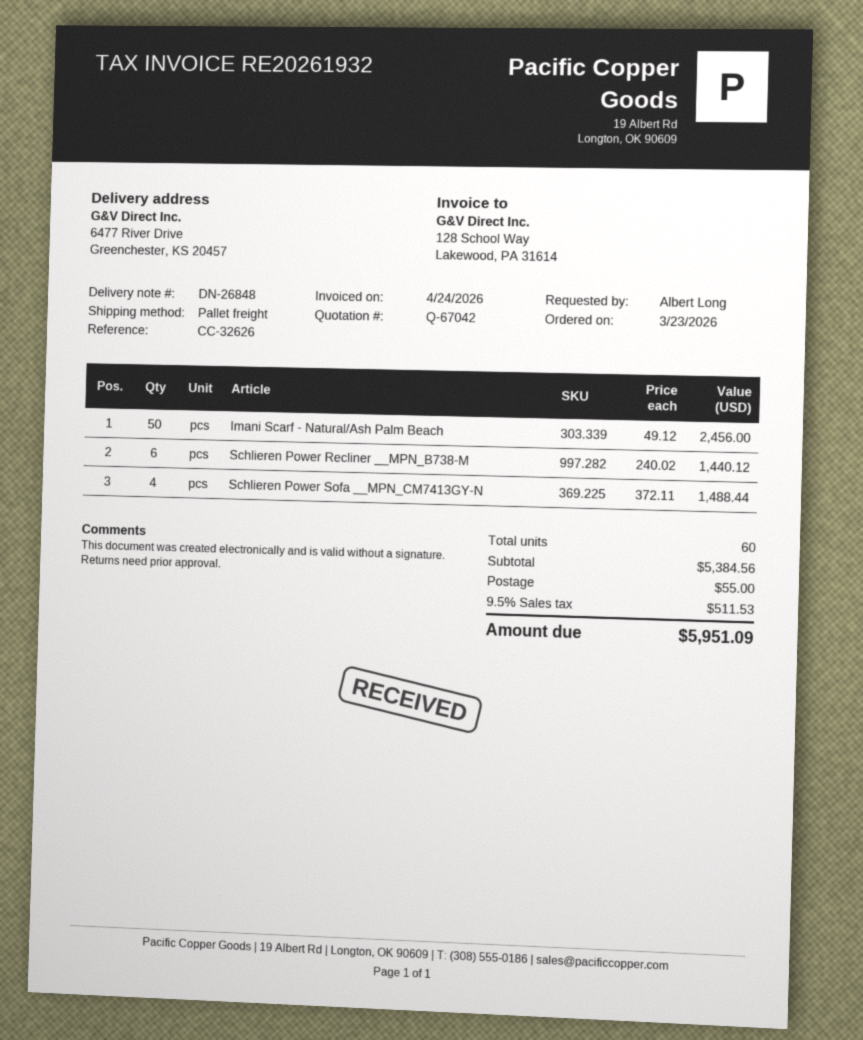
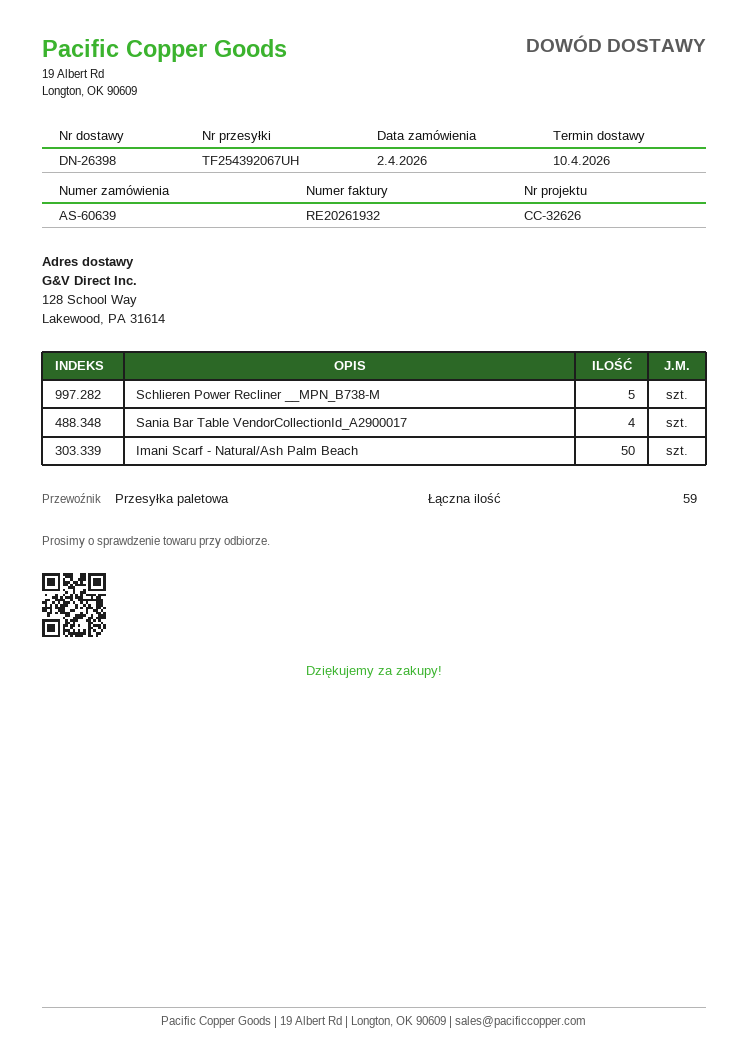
order date: 2026-03-23 -> 2026-04-02
delivery note number: DN-26848 -> DN-26398
ship to: 6477 River Drive, Greenchester, KS 20457 -> 128 School Way, Lakewood, PA 31614
Schlieren Power Recliner __MPN_B738-M: 6 -> 5
Schlieren Power Sofa __MPN_CM7413GY-N: 4 -> none
Sania Bar Table VendorCollectionId_A2900017: none -> 4
total quantity: 60 -> 59

